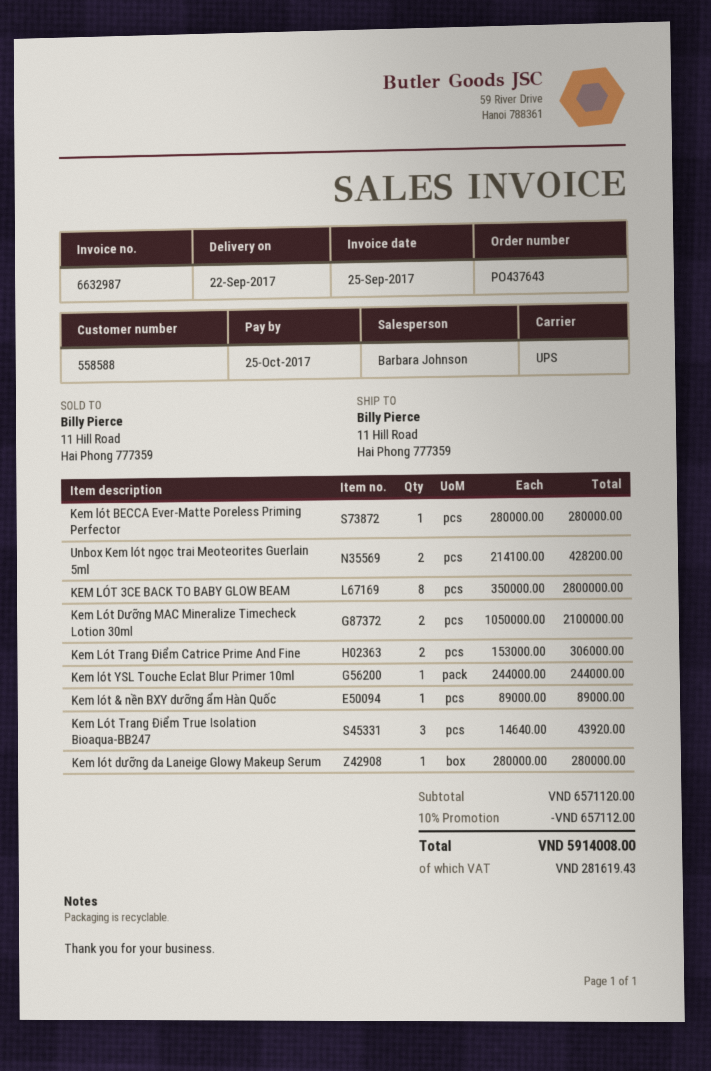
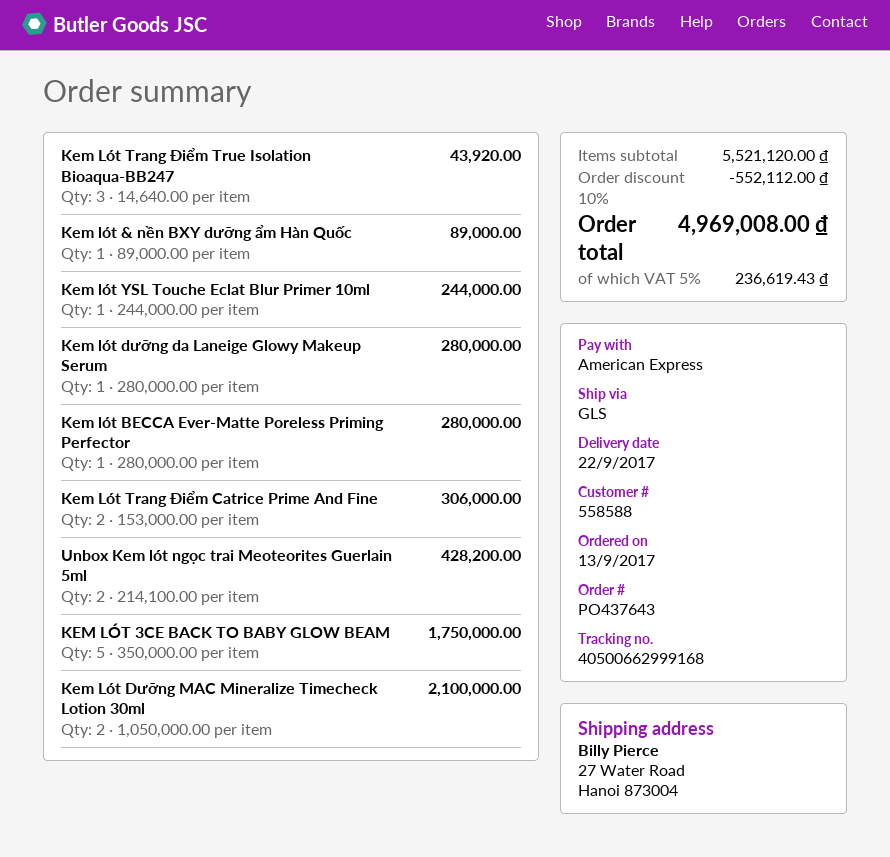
shipping method: UPS -> GLS
ship to: 11 Hill Road, Hai Phong 777359 -> 27 Water Road, Hanoi 873004
KEM LÓT 3CE BACK TO BABY GLOW BEAM: 8 x 350000.00 = 2800000.00 -> 5 x 350000.00 = 1750000.00
subtotal: 6571120.00 -> 5521120.00
discount: 10% = 657112.00 -> 10% = 552112.00
tax: 281619.43 -> 236619.43
total: 5914008.00 -> 4969008.00

